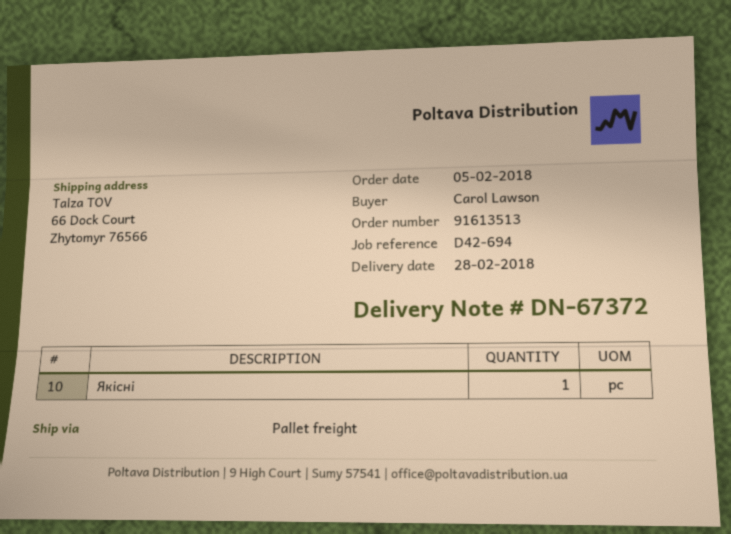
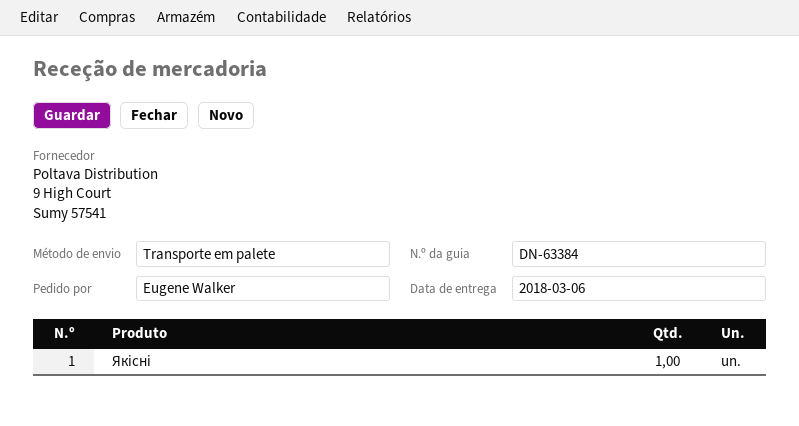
delivery note number: DN-67372 -> DN-63384
delivery date: 2018-02-28 -> 2018-03-06
ordered by: Carol Lawson -> Eugene Walker

